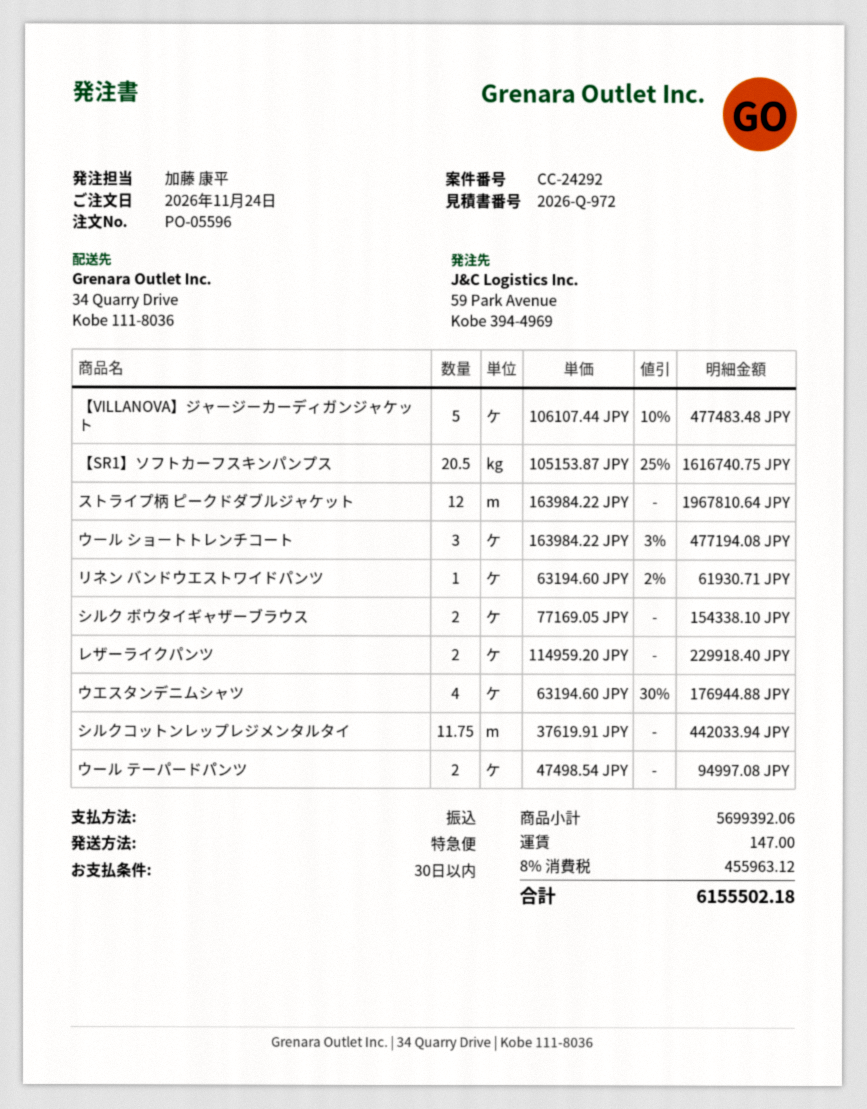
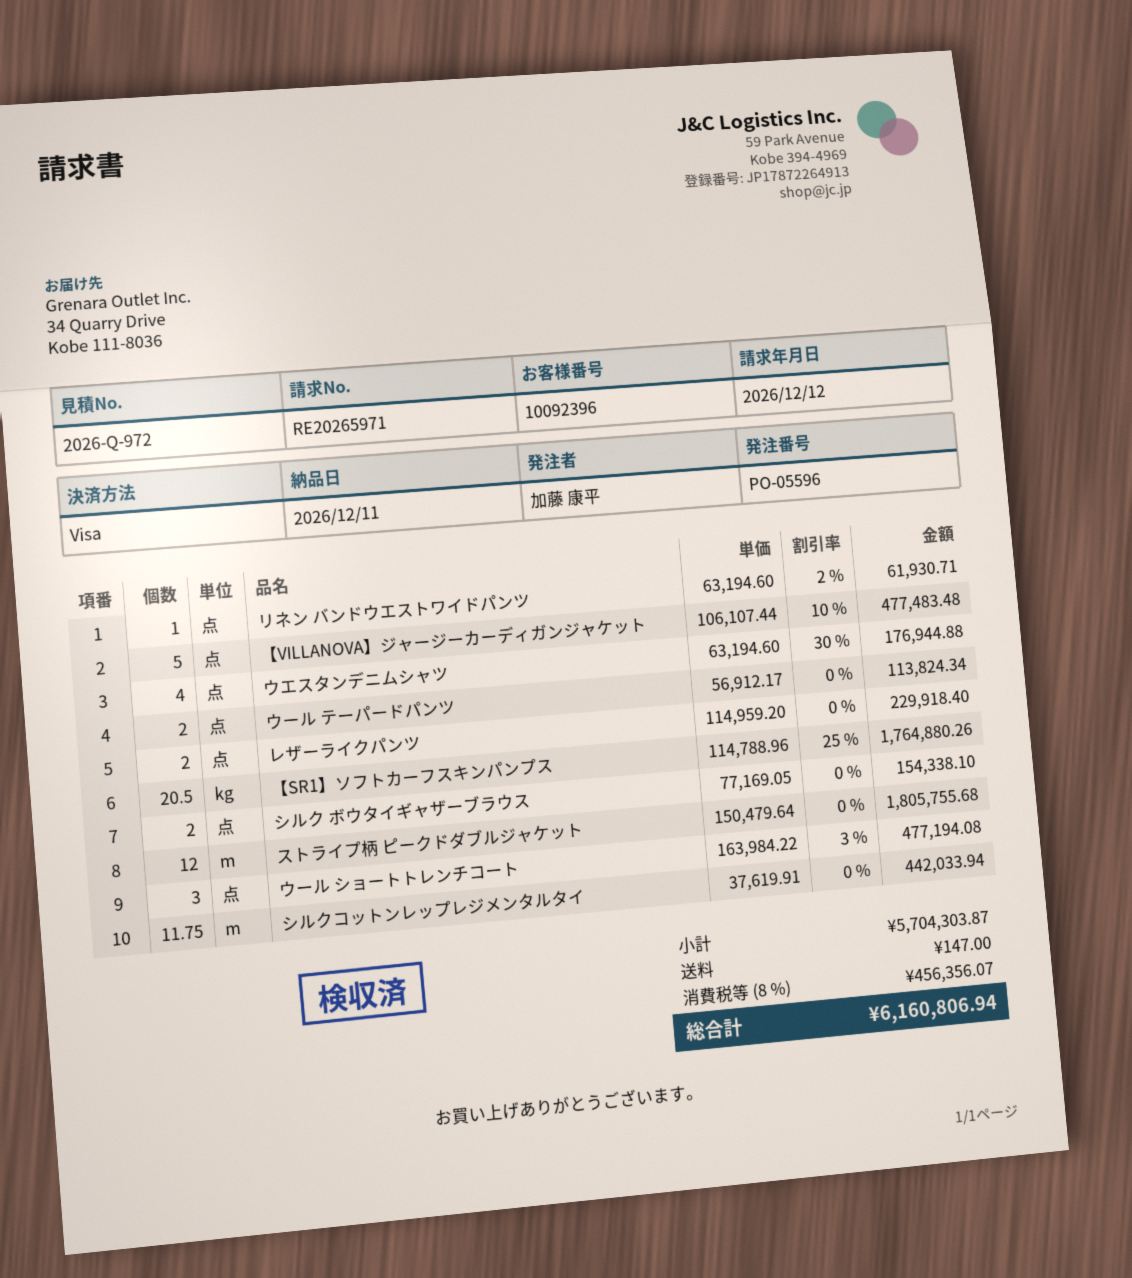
payment method: bank transfer -> Visa
【SR1】ソフトカーフスキンパンプス: 20.5 x 105153.87 - 25% = 1616740.75 -> 20.5 x 114788.96 - 25% = 1764880.26
ストライプ柄 ピークドダブルジャケット: 12 x 163984.22 = 1967810.64 -> 12 x 150479.64 = 1805755.68
ウール テーパードパンツ: 2 x 47498.54 = 94997.08 -> 2 x 56912.17 = 113824.34
subtotal: 5699392.06 -> 5704303.87
tax: 8% = 455963.12 -> 8% = 456356.07
total: 6155502.18 -> 6160806.94

